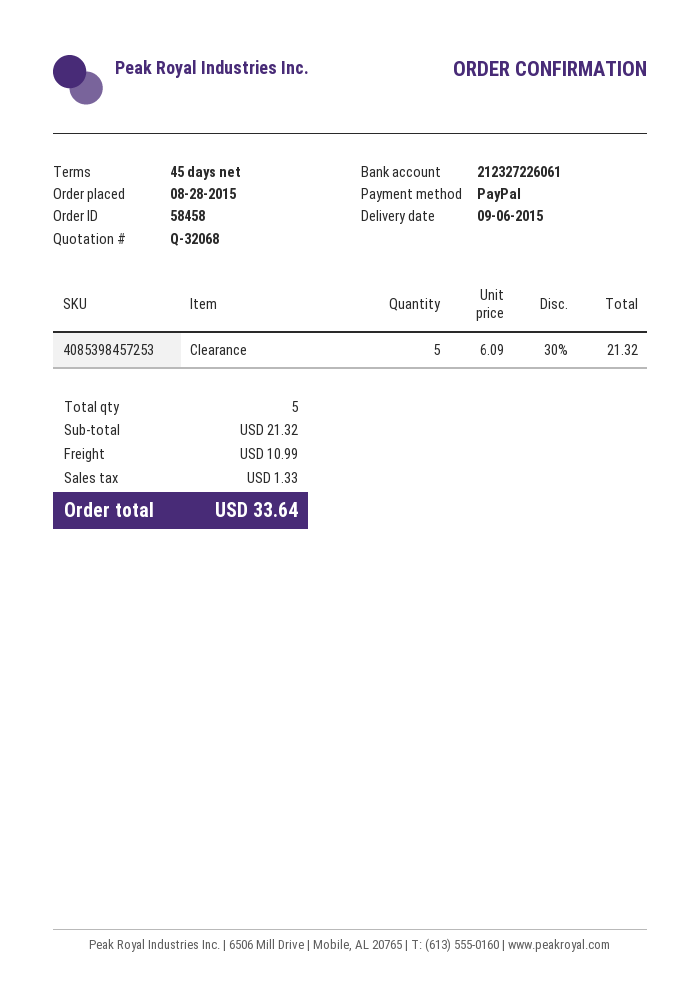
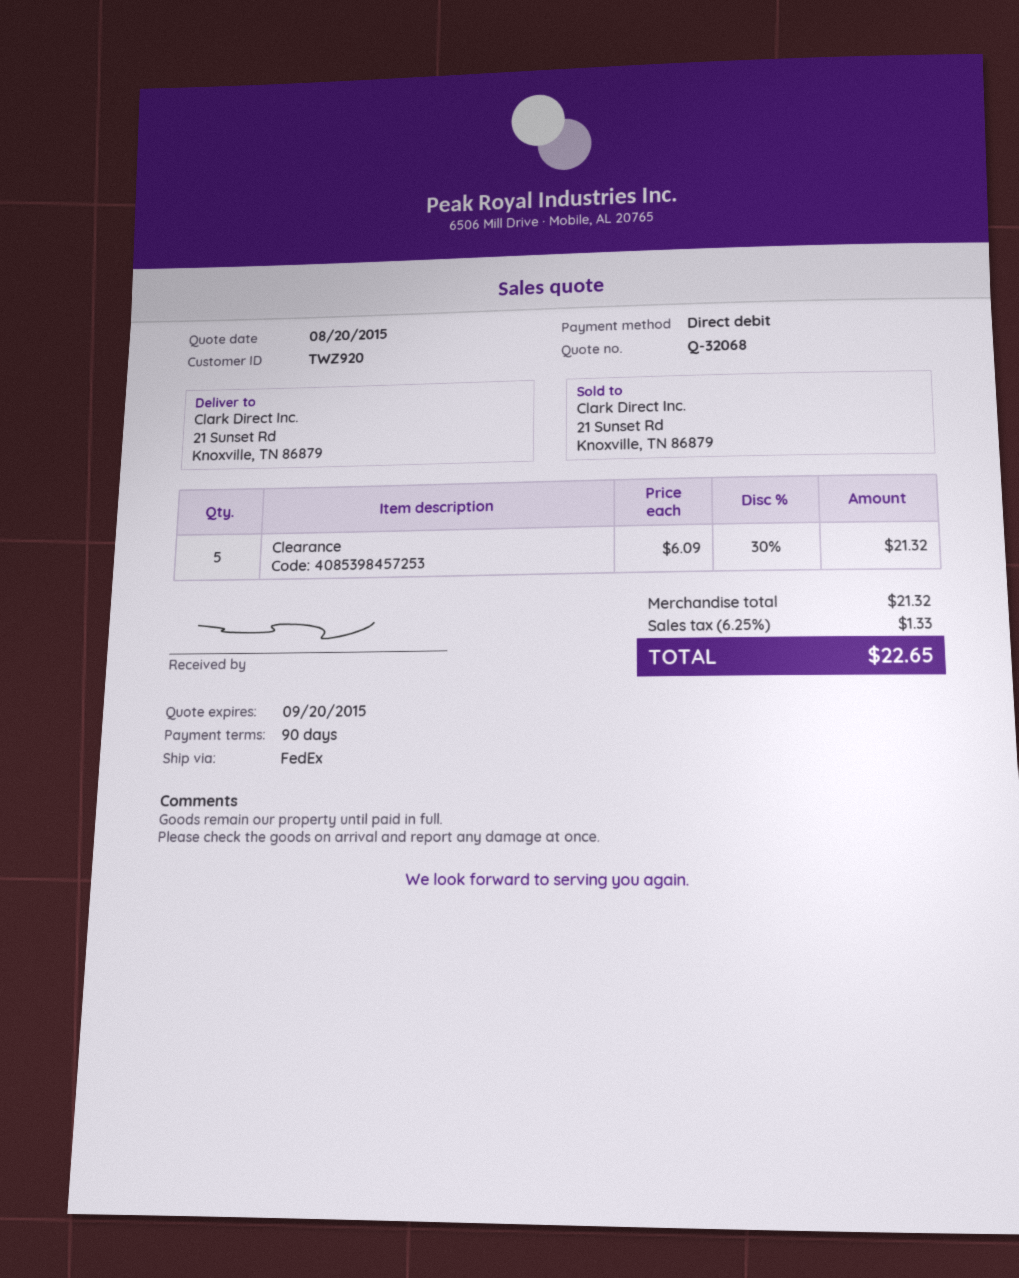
payment terms: 45 days -> 90 days
payment method: PayPal -> direct debit
shipping: 10.99 -> none
total: 33.64 -> 22.65

